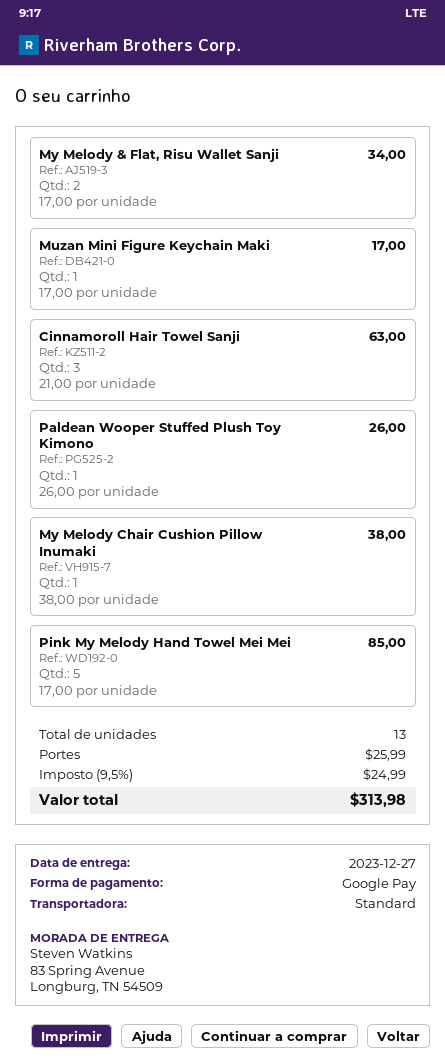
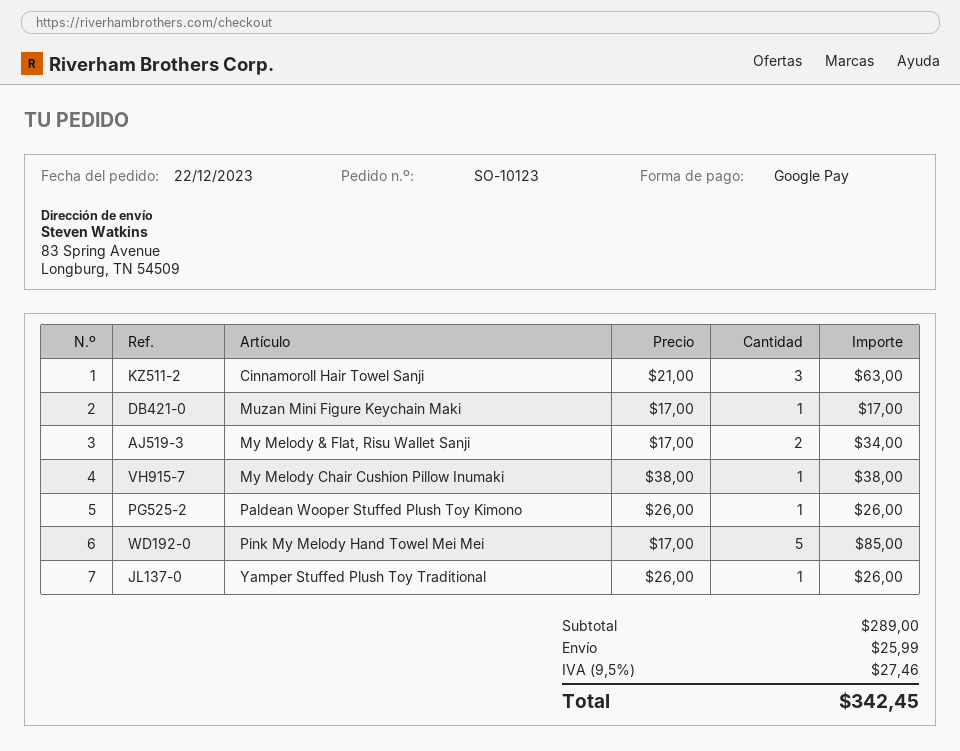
Yamper Stuffed Plush Toy Traditional: none -> 1 x 26.00 = 26.00
tax: 9.5% = 24.99 -> 9.5% = 27.46
total: 313.98 -> 342.45

